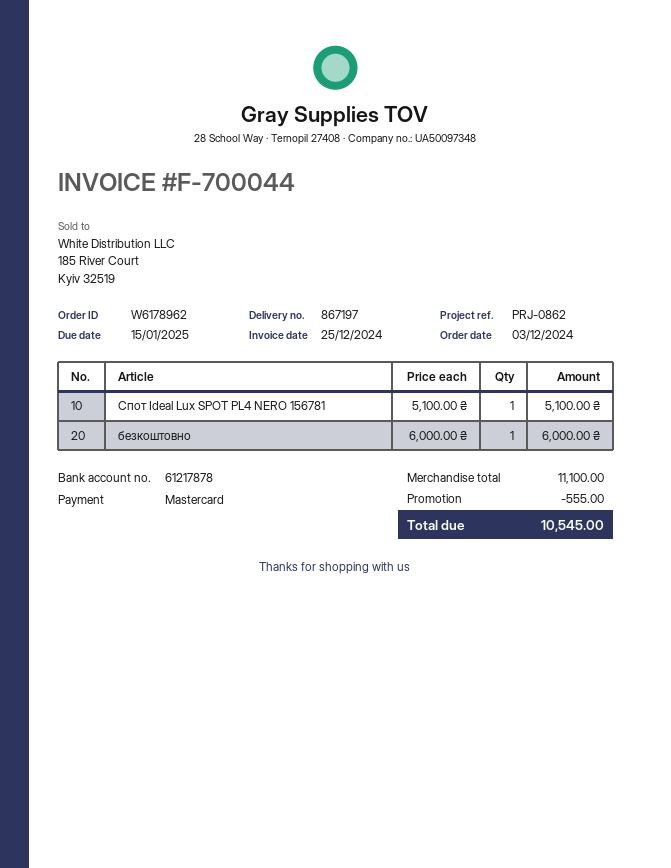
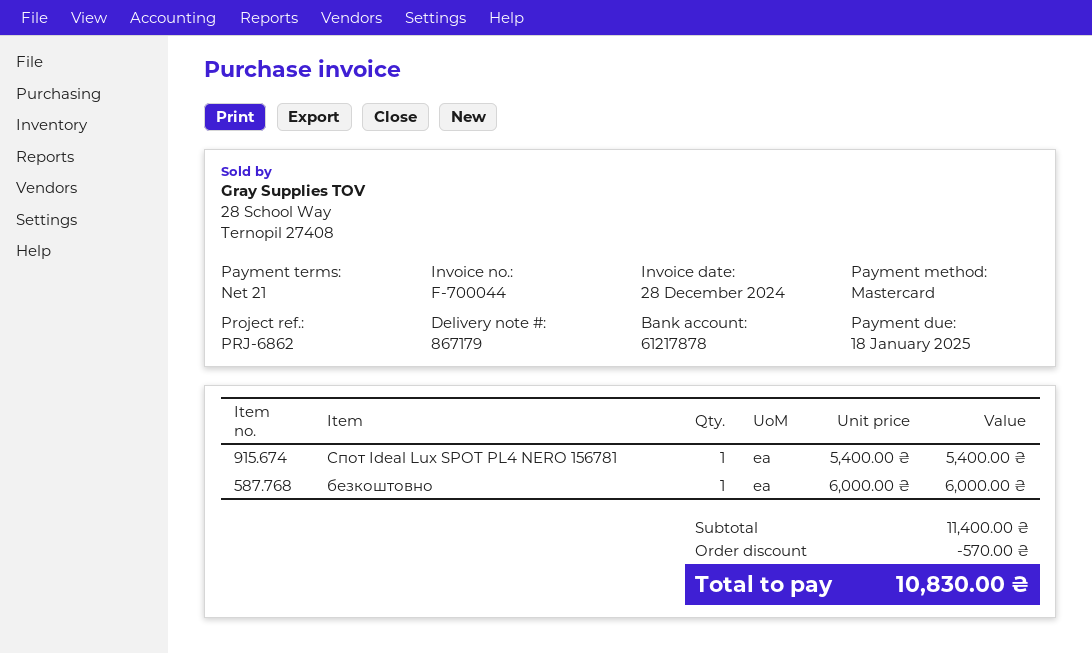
delivery note number: 867197 -> 867179
invoice date: 2024-12-25 -> 2024-12-28
due date: 2025-01-15 -> 2025-01-18
reference: PRJ-0862 -> PRJ-6862
Спот Ideal Lux SPOT PL4 NERO 156781: 1 x 5100.00 = 5100.00 -> 1 x 5400.00 = 5400.00
subtotal: 11100.00 -> 11400.00
discount: 555.00 -> 570.00
total: 10545.00 -> 10830.00

